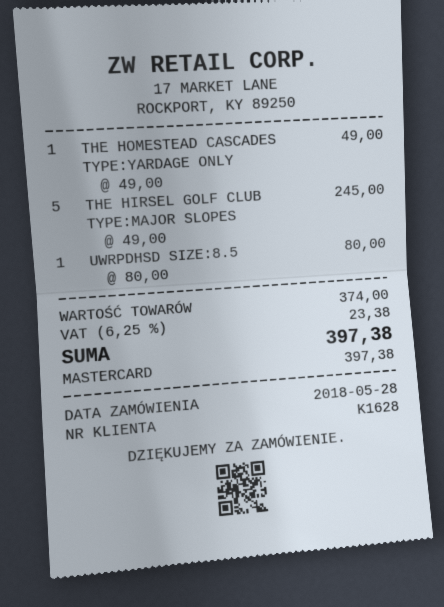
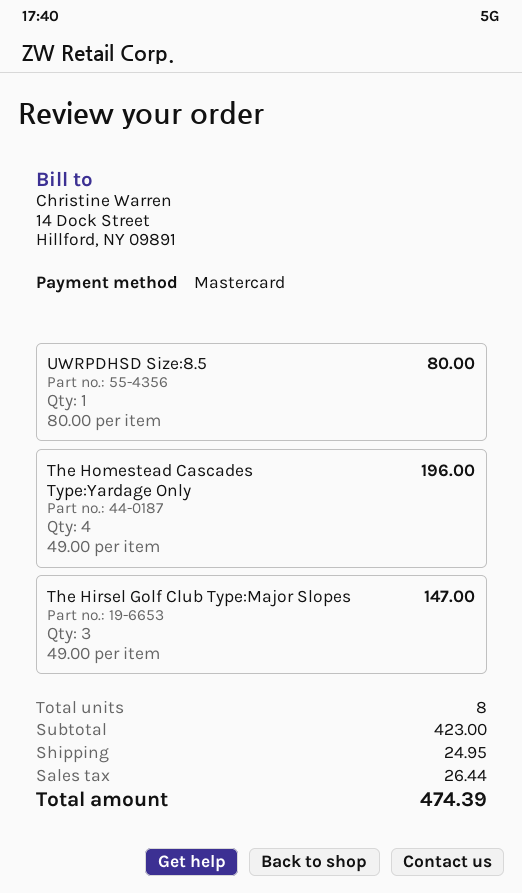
THE HOMESTEAD CASCADES TYPE:YARDAGE ONLY: 1 x 49.00 = 49.00 -> 4 x 49.00 = 196.00
THE HIRSEL GOLF CLUB TYPE:MAJOR SLOPES: 5 x 49.00 = 245.00 -> 3 x 49.00 = 147.00
subtotal: 374.00 -> 423.00
shipping: none -> 24.95
tax: 23.38 -> 26.44
total: 397.38 -> 474.39

